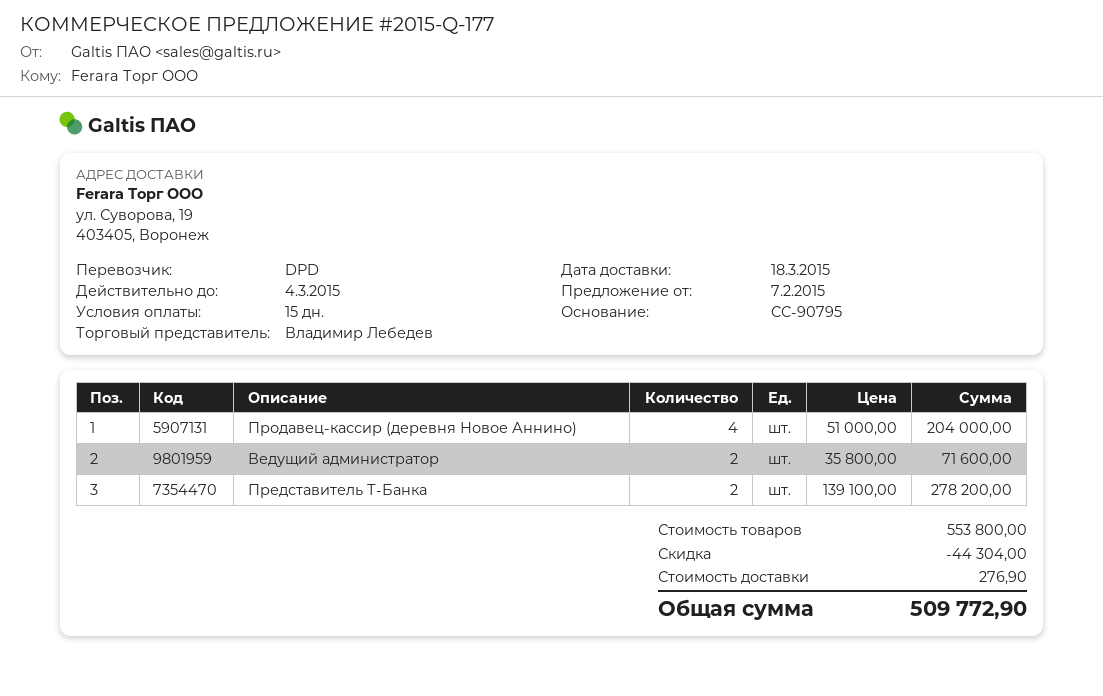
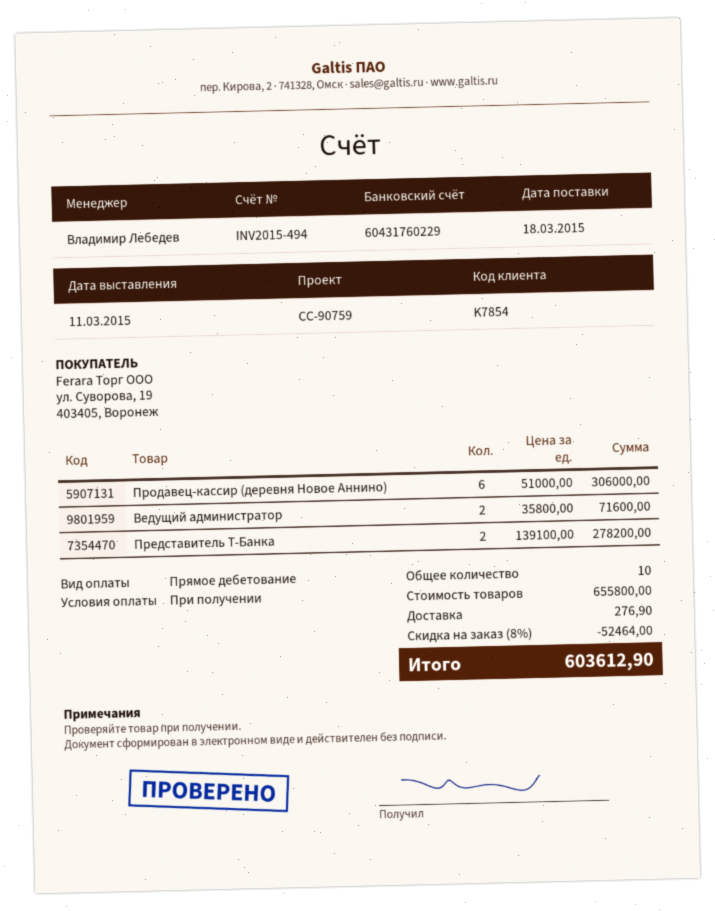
payment terms: 15 days -> on receipt
reference: CC-90795 -> CC-90759
Продавец-кассир (деревня Новое Аннино): 4 x 51000.00 = 204000.00 -> 6 x 51000.00 = 306000.00
subtotal: 553800.00 -> 655800.00
discount: 44304.00 -> 52464.00
total: 509772.90 -> 603612.90

